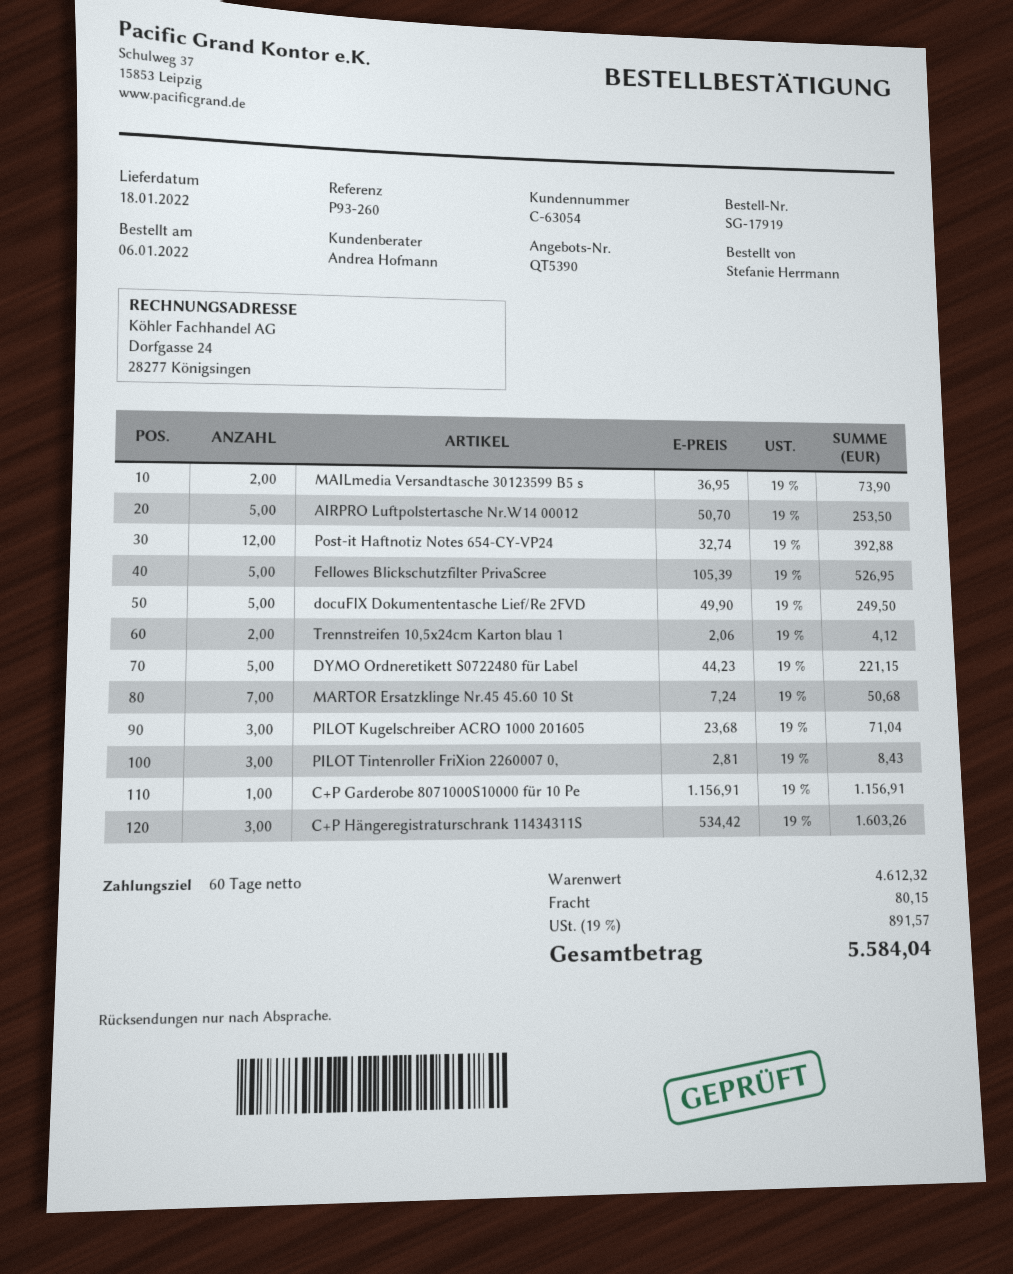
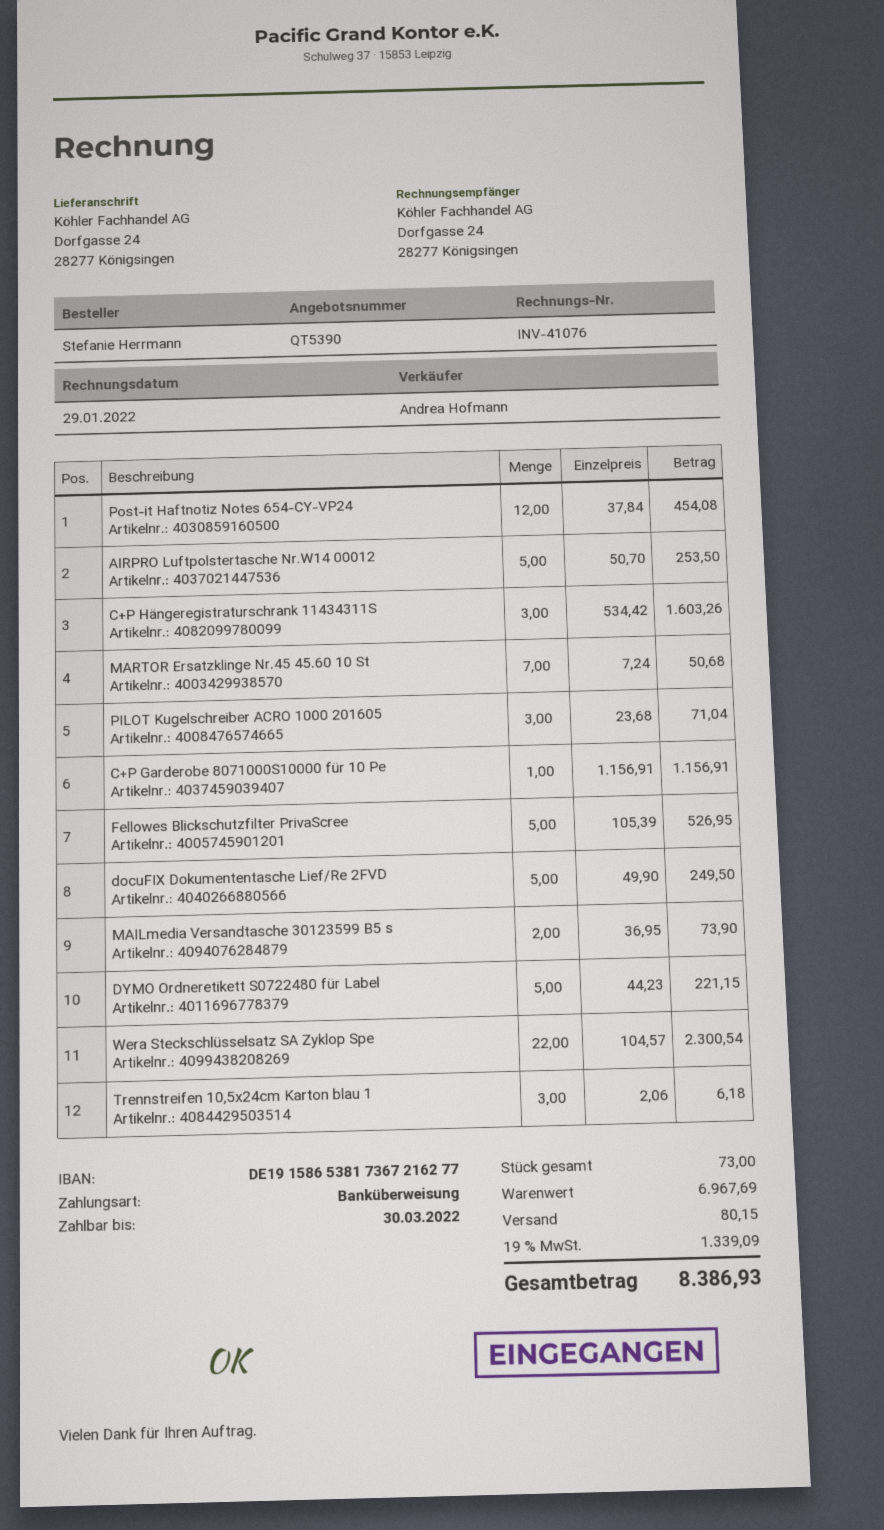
Post-it Haftnotiz Notes 654-CY-VP24: 12 x 32.74 = 392.88 -> 12 x 37.84 = 454.08
Trennstreifen 10,5x24cm Karton blau 1: 2 x 2.06 = 4.12 -> 3 x 2.06 = 6.18
PILOT Tintenroller FriXion 2260007 0,: 3 x 2.81 = 8.43 -> none
Wera Steckschlüsselsatz SA Zyklop Spe: none -> 22 x 104.57 = 2300.54
subtotal: 4612.32 -> 6967.69
tax: 19% = 891.57 -> 19% = 1339.09
total: 5584.04 -> 8386.93

